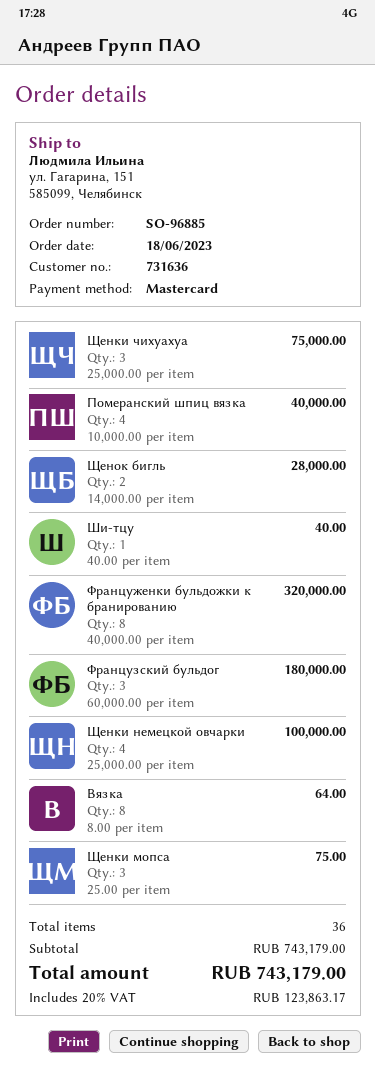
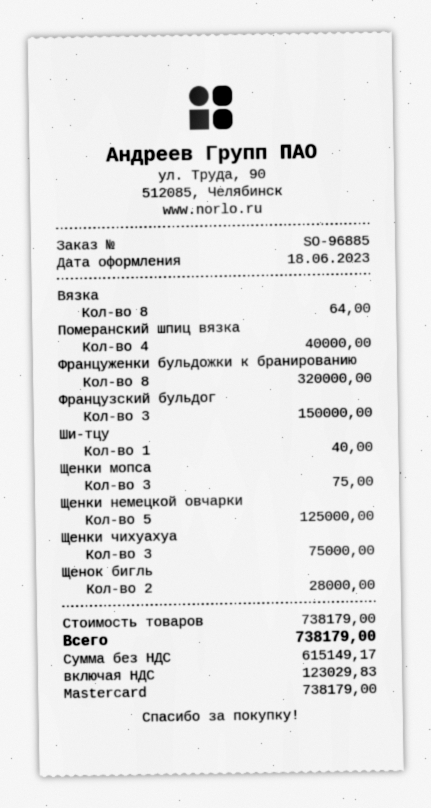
Французский бульдог: 3 for 180000.00 -> 3 for 150000.00
Щенки немецкой овчарки: 4 for 100000.00 -> 5 for 125000.00
subtotal: 743179.00 -> 738179.00
tax: 123863.17 -> 123029.83
total: 743179.00 -> 738179.00

